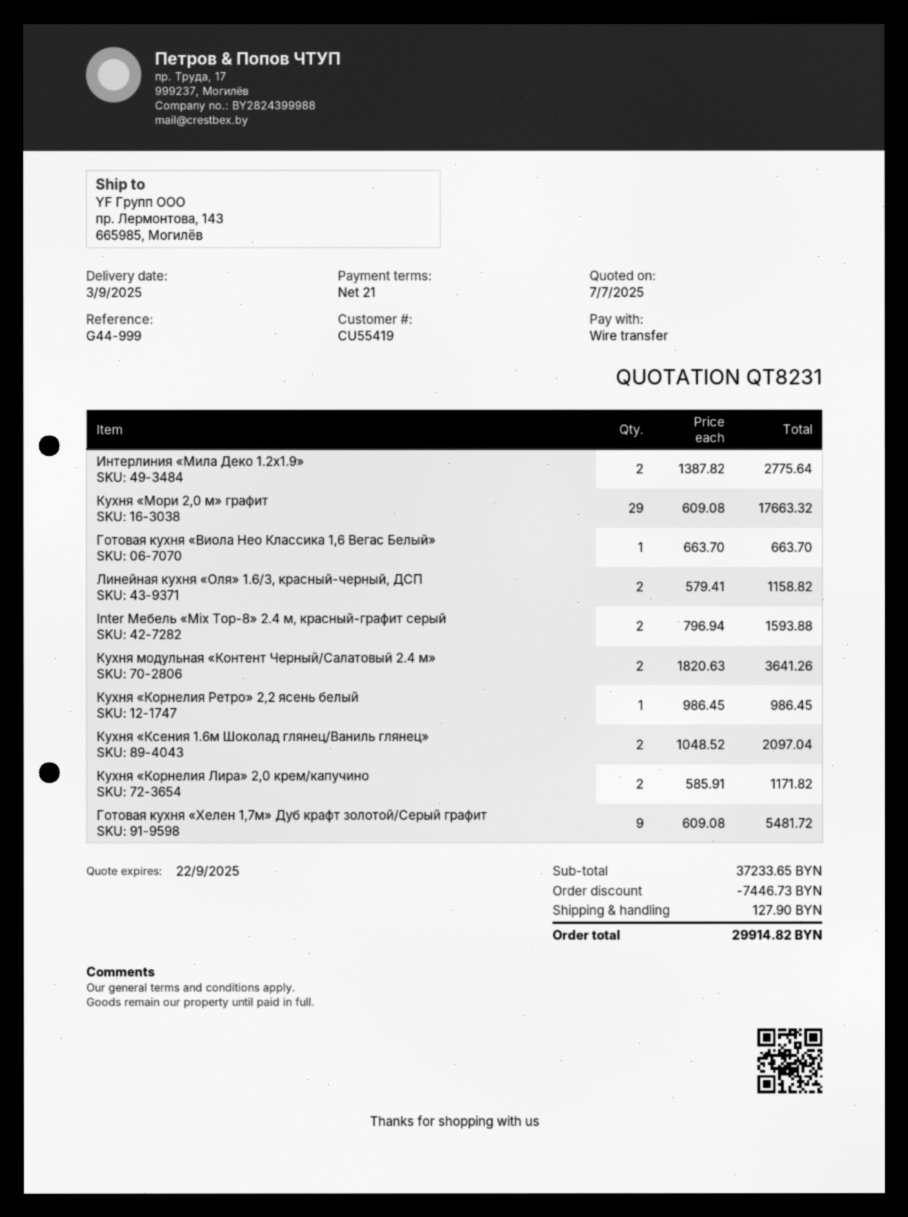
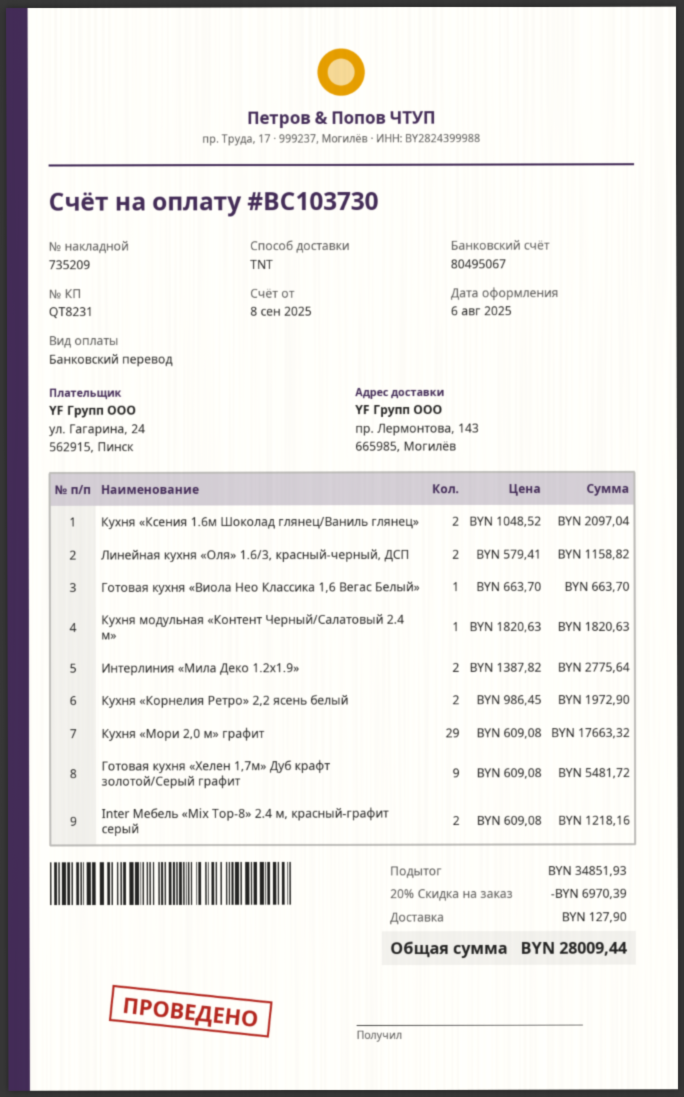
Inter Мебель «Mix Top-8» 2.4 м, красный-графит серый: 2 x 796.94 = 1593.88 -> 2 x 609.08 = 1218.16
Кухня модульная «Контент Черный/Салатовый 2.4 м»: 2 x 1820.63 = 3641.26 -> 1 x 1820.63 = 1820.63
Кухня «Корнелия Ретро» 2,2 ясень белый: 1 x 986.45 = 986.45 -> 2 x 986.45 = 1972.90
Кухня «Корнелия Лира» 2,0 крем/капучино: 2 x 585.91 = 1171.82 -> none
subtotal: 37233.65 -> 34851.93
discount: 7446.73 -> 6970.39
total: 29914.82 -> 28009.44

